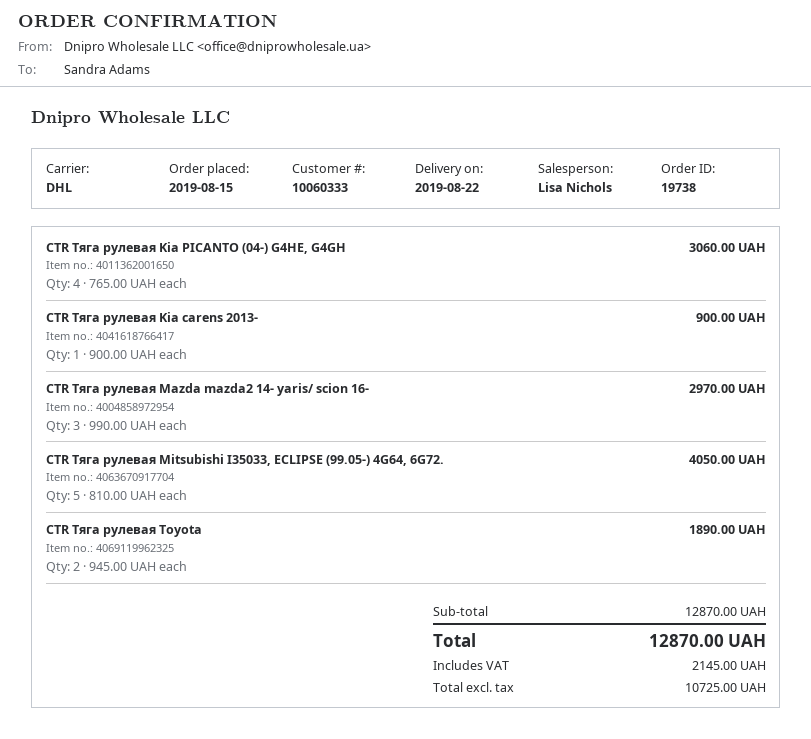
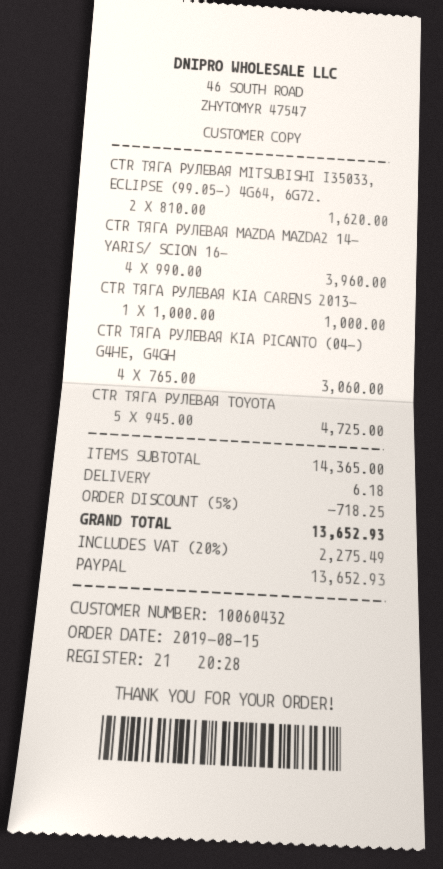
customer number: 10060333 -> 10060432
CTR Тяга рулевая Kia carens 2013-: 1 x 900.00 = 900.00 -> 1 x 1000.00 = 1000.00
CTR Тяга рулевая Mazda mazda2 14- yaris/ scion 16-: 3 x 990.00 = 2970.00 -> 4 x 990.00 = 3960.00
CTR Тяга рулевая Mitsubishi I35033, ECLIPSE (99.05-) 4G64, 6G72.: 5 x 810.00 = 4050.00 -> 2 x 810.00 = 1620.00
CTR Тяга рулевая Toyota: 2 x 945.00 = 1890.00 -> 5 x 945.00 = 4725.00
subtotal: 12870.00 -> 14365.00
discount: none -> 5% = 718.25
shipping: none -> 6.18
tax: 2145.00 -> 2275.49
total: 12870.00 -> 13652.93

